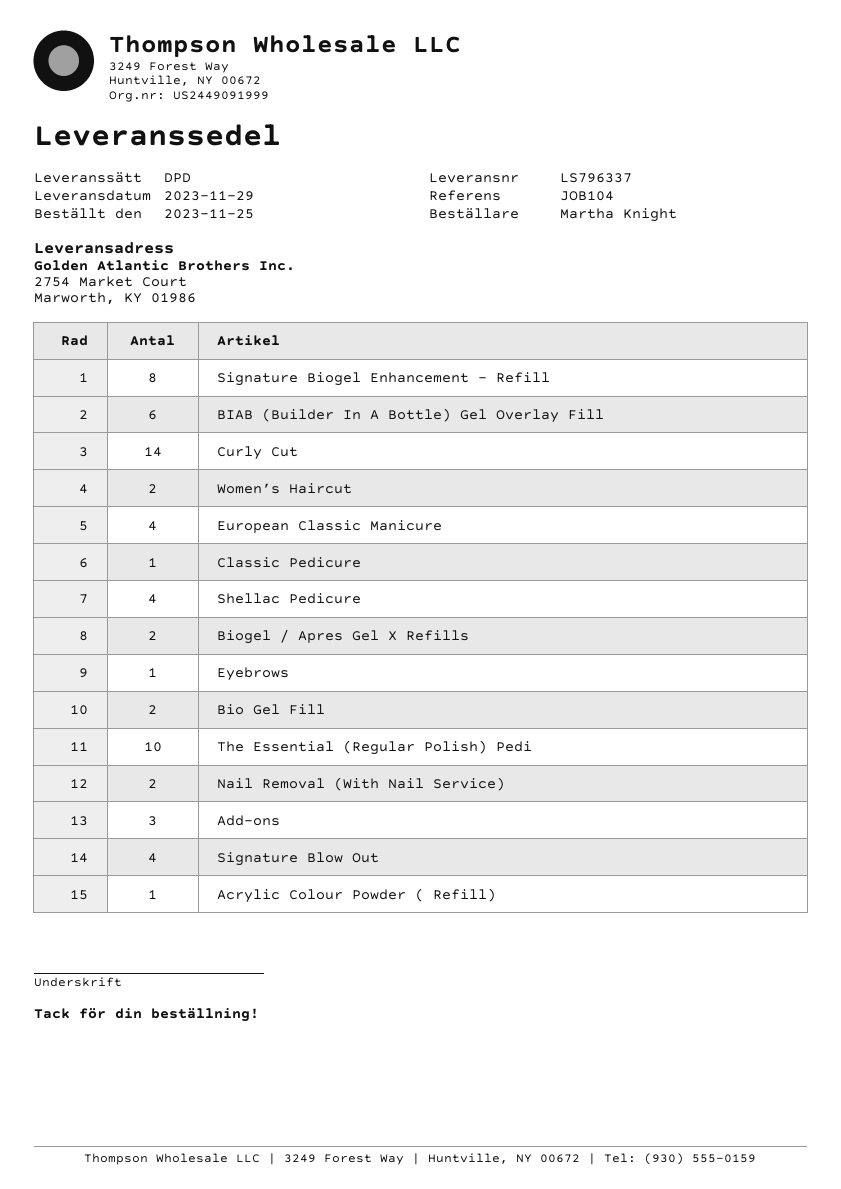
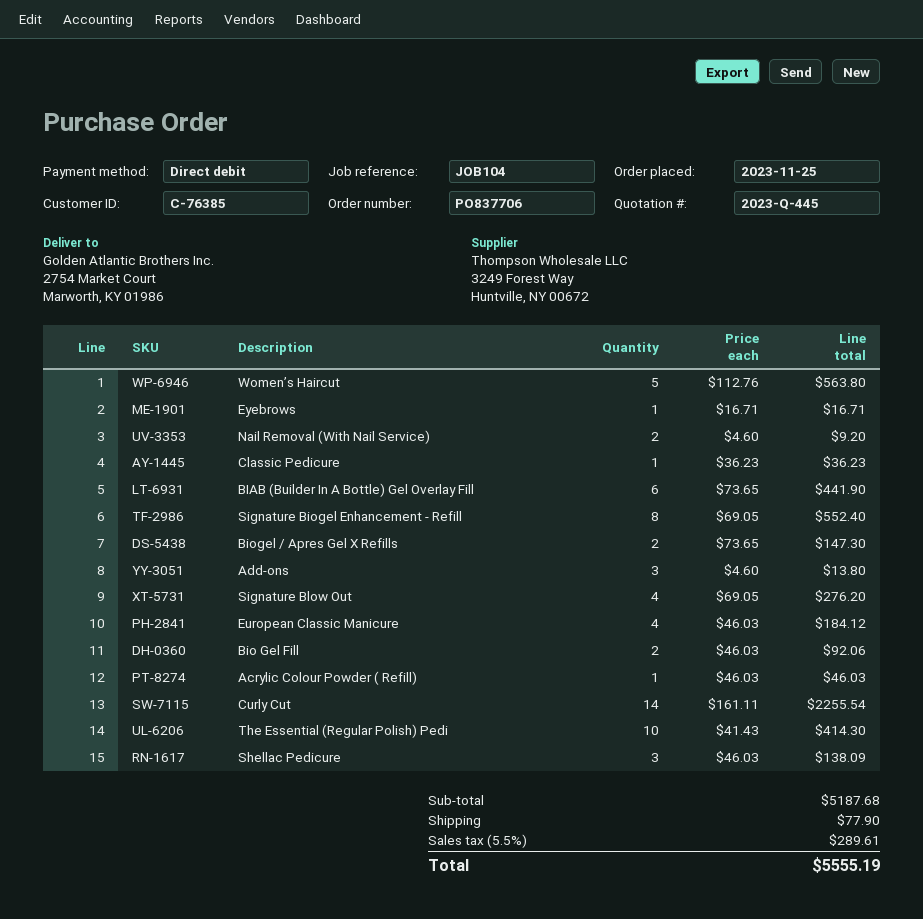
Women’s Haircut: 2 -> 5
Shellac Pedicure: 4 -> 3

